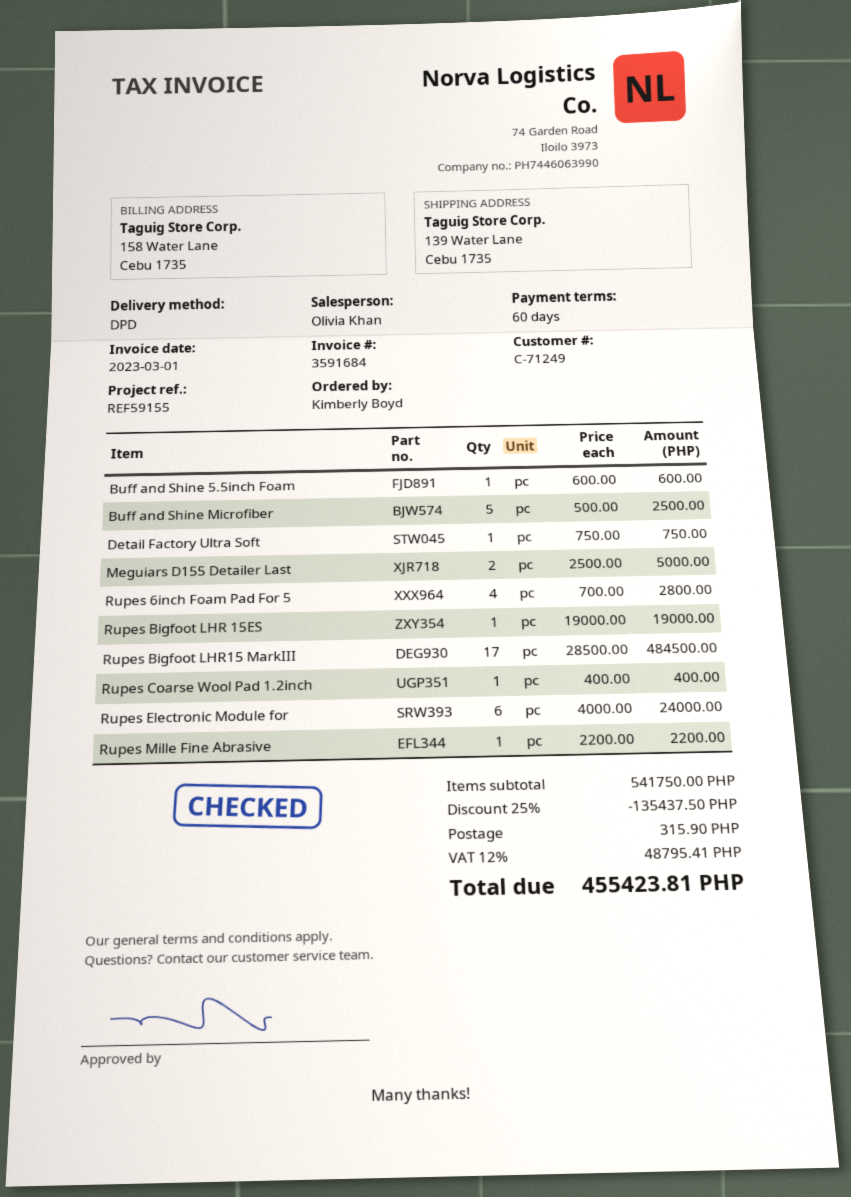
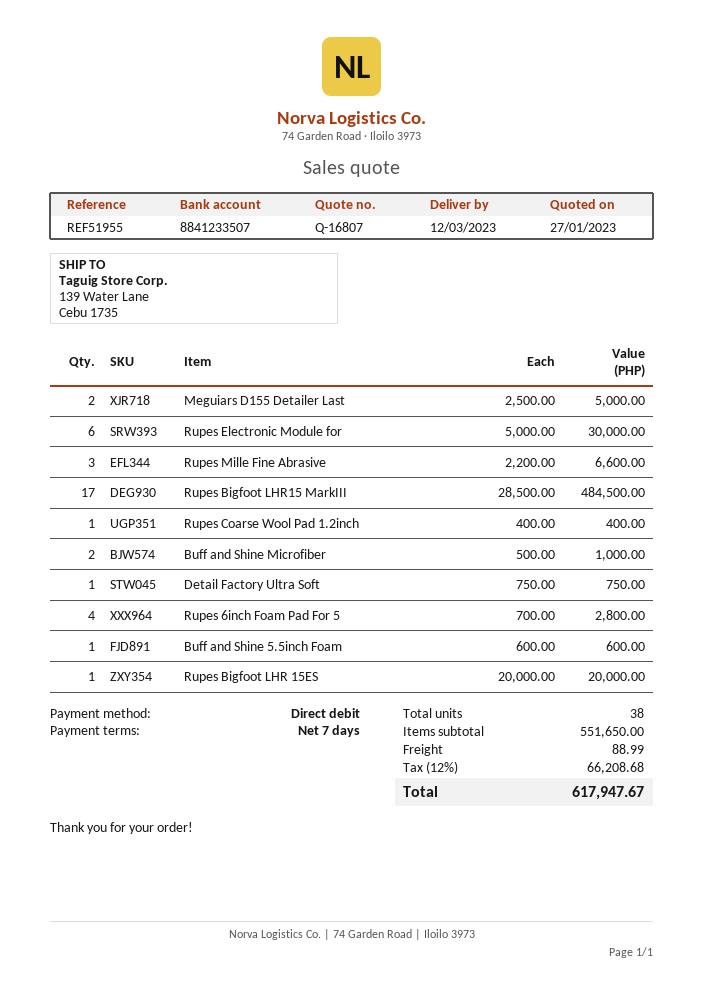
payment terms: 60 days -> 7 days
reference: REF59155 -> REF51955
Buff and Shine Microfiber: 5 x 500.00 = 2500.00 -> 2 x 500.00 = 1000.00
Rupes Bigfoot LHR 15ES: 1 x 19000.00 = 19000.00 -> 1 x 20000.00 = 20000.00
Rupes Electronic Module for: 6 x 4000.00 = 24000.00 -> 6 x 5000.00 = 30000.00
Rupes Mille Fine Abrasive: 1 x 2200.00 = 2200.00 -> 3 x 2200.00 = 6600.00
subtotal: 541750.00 -> 551650.00
discount: 25% = 135437.50 -> none
shipping: 315.90 -> 88.99
tax: 12% = 48795.41 -> 12% = 66208.68
total: 455423.81 -> 617947.67

